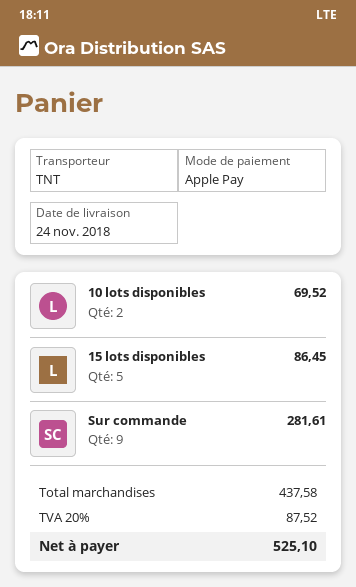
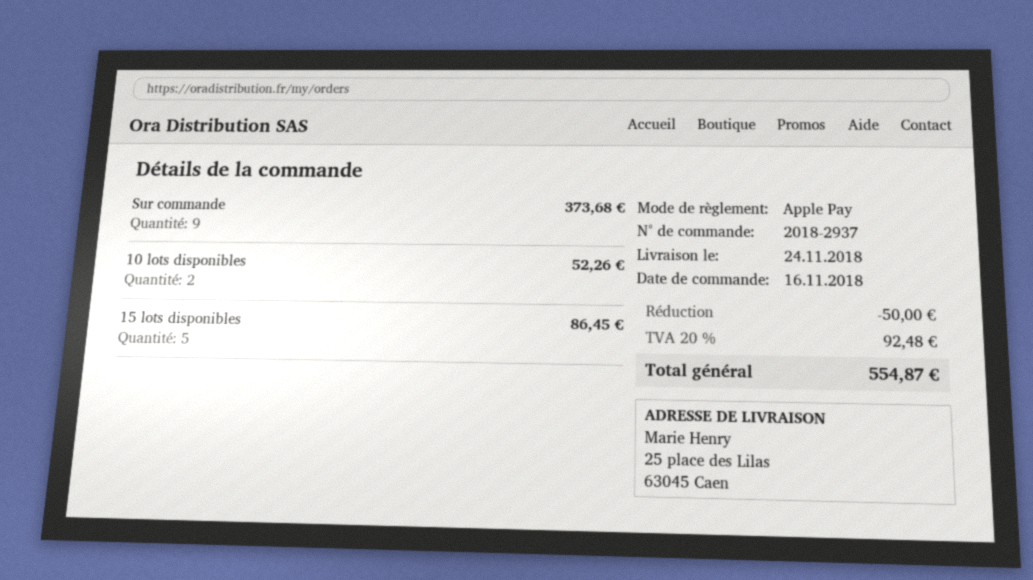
10 lots disponibles: 2 for 69.52 -> 2 for 52.26
Sur commande: 9 for 281.61 -> 9 for 373.68
discount: none -> 50.00
tax: 20% = 87.52 -> 20% = 92.48
total: 525.10 -> 554.87

